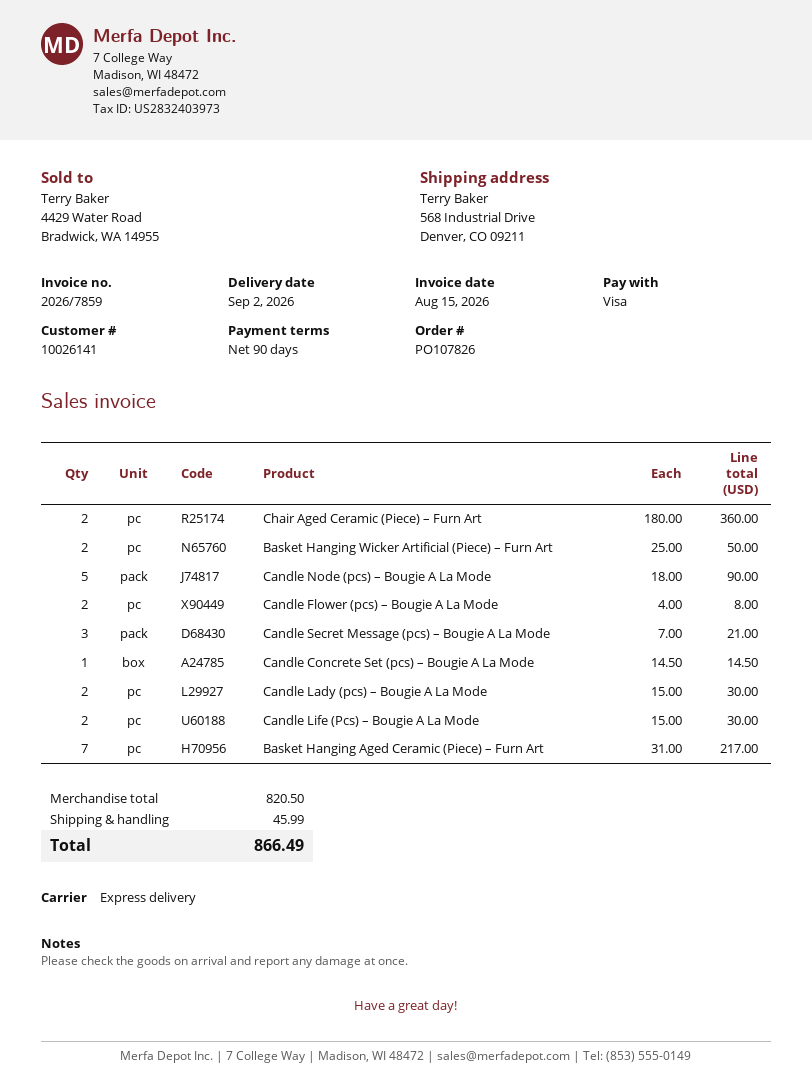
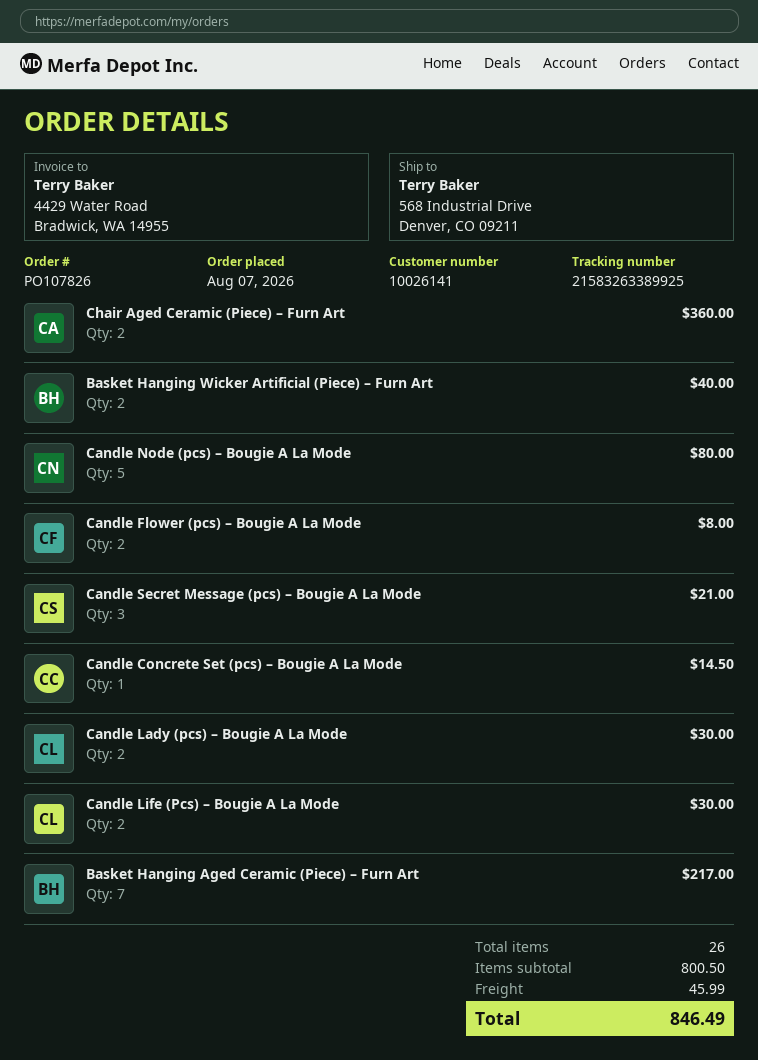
Basket Hanging Wicker Artificial (Piece) – Furn Art: 2 for 50.00 -> 2 for 40.00
Candle Node (pcs) – Bougie A La Mode: 5 for 90.00 -> 5 for 80.00
subtotal: 820.50 -> 800.50
total: 866.49 -> 846.49

